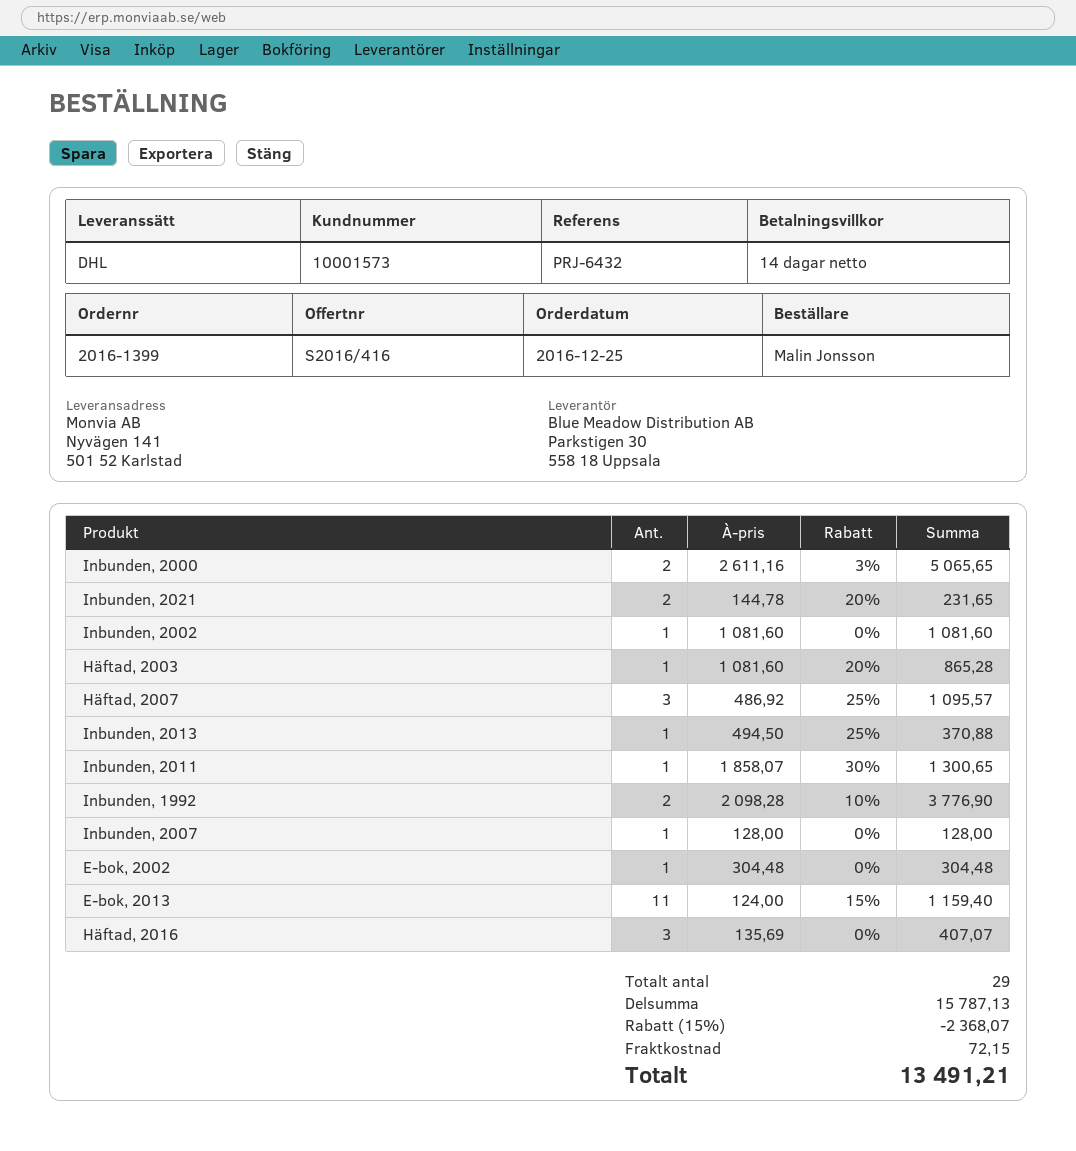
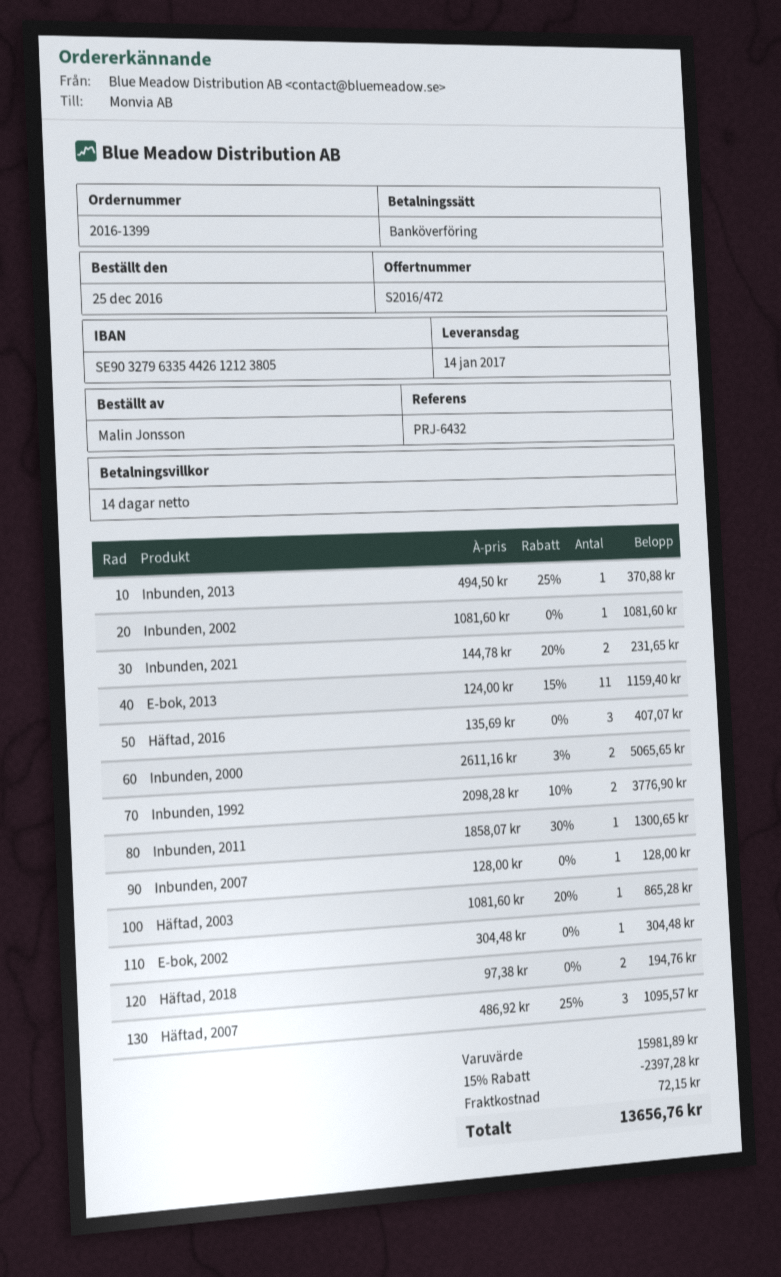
quote number: S2016/416 -> S2016/472
Häftad, 2018: none -> 2 x 97.38 = 194.76
subtotal: 15787.13 -> 15981.89
discount: 15% = 2368.07 -> 15% = 2397.28
total: 13491.21 -> 13656.76

